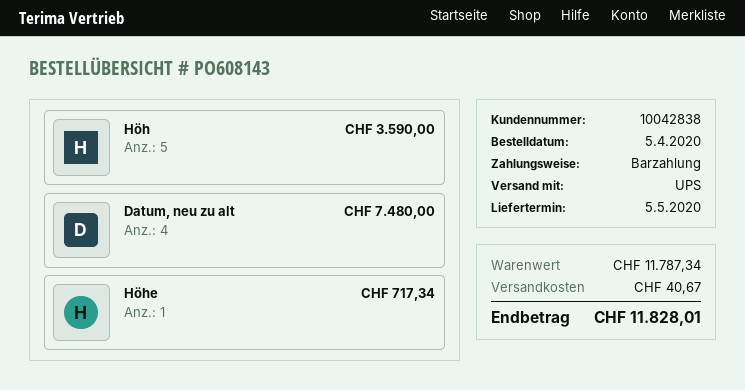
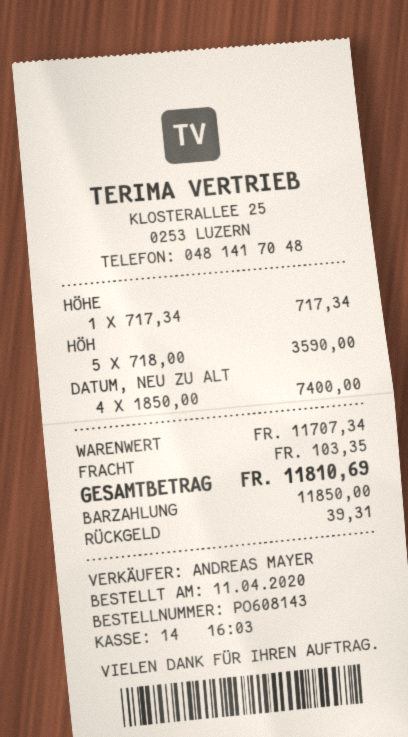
order date: 2020-04-05 -> 2020-04-11
Datum, neu zu alt: 4 for 7480.00 -> 4 for 7400.00
subtotal: 11787.34 -> 11707.34
shipping: 40.67 -> 103.35
total: 11828.01 -> 11810.69

